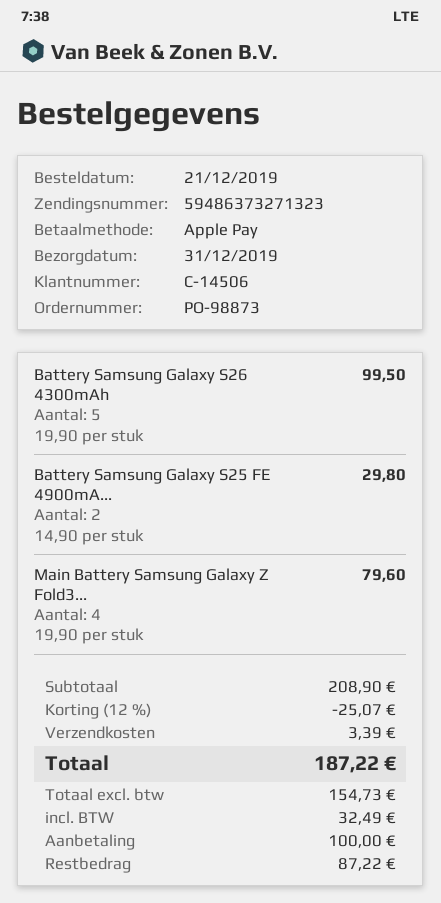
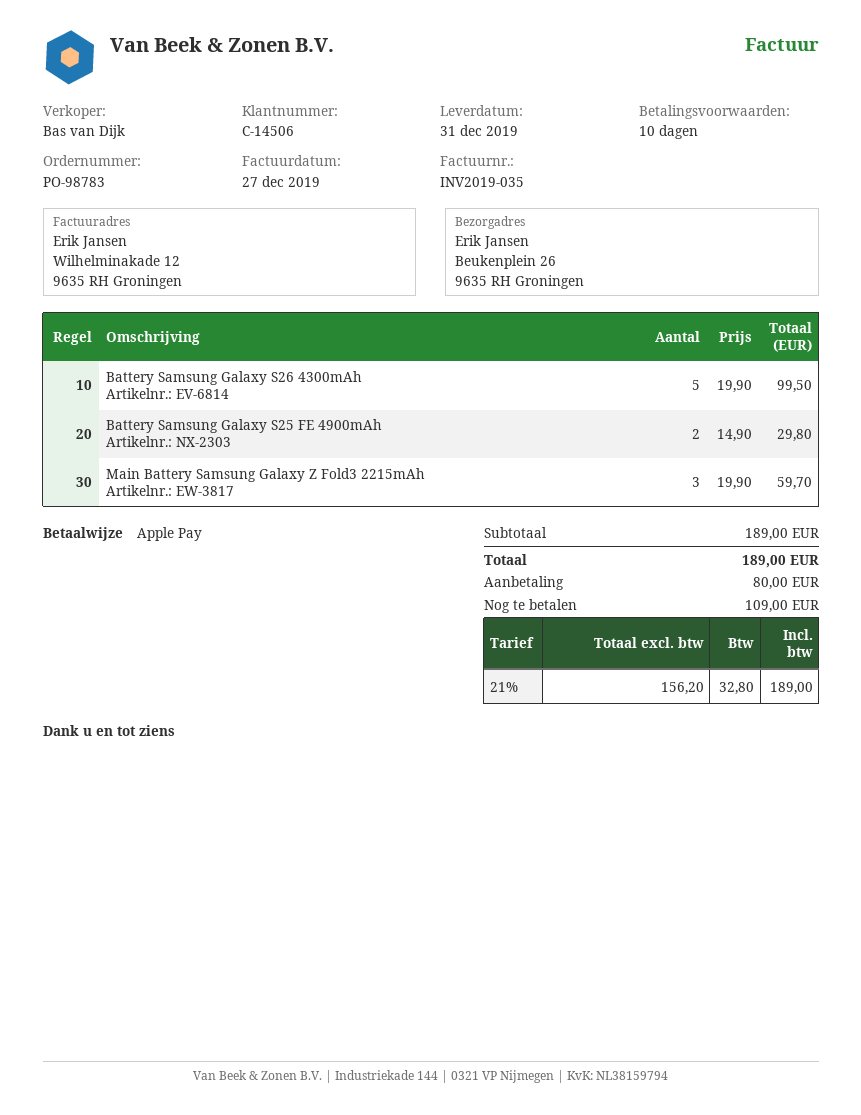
order number: PO-98873 -> PO-98783
Main Battery Samsung Galaxy Z Fold3...: 4 x 19.90 = 79.60 -> 3 x 19.90 = 59.70
subtotal: 208.90 -> 189.00
discount: 12% = 25.07 -> none
shipping: 3.39 -> none
net: 154.73 -> 156.20
tax: 32.49 -> 32.80
total: 187.22 -> 189.00
deposit: 100.00 -> 80.00
balance: 87.22 -> 109.00

